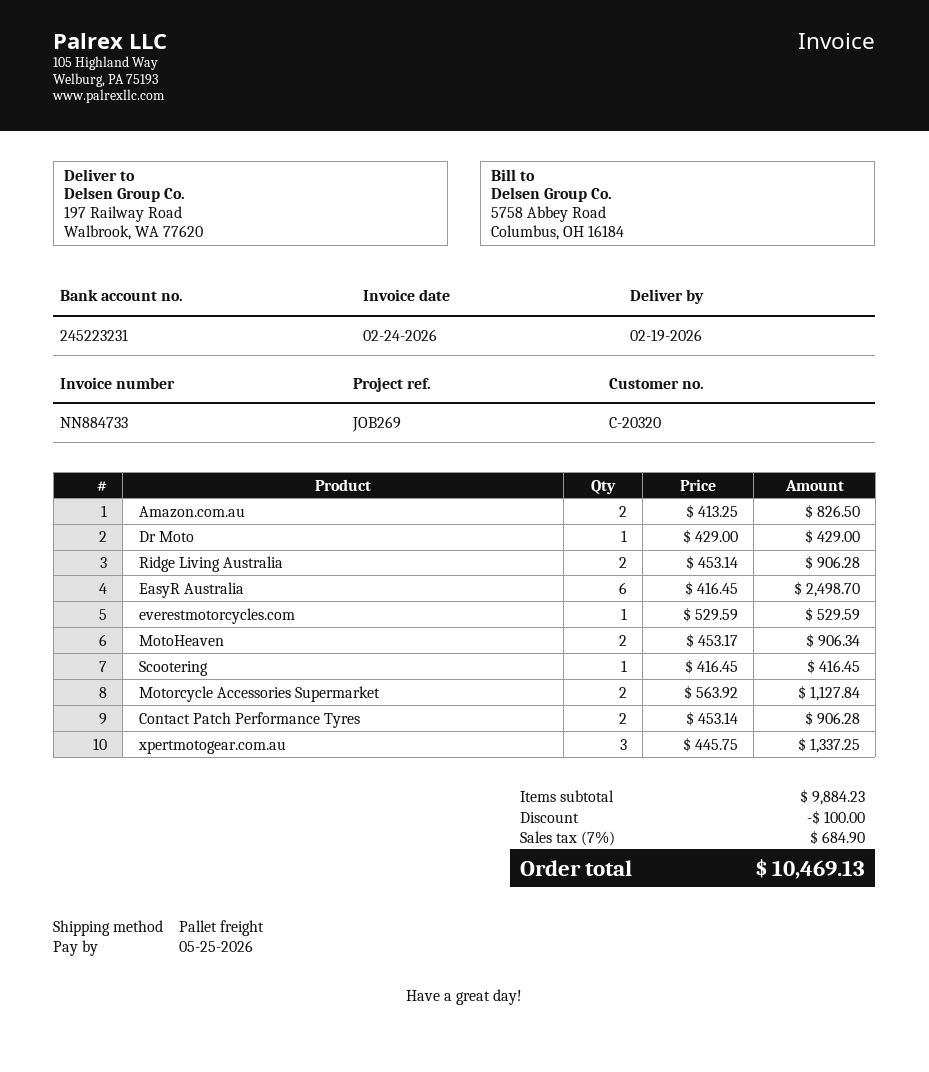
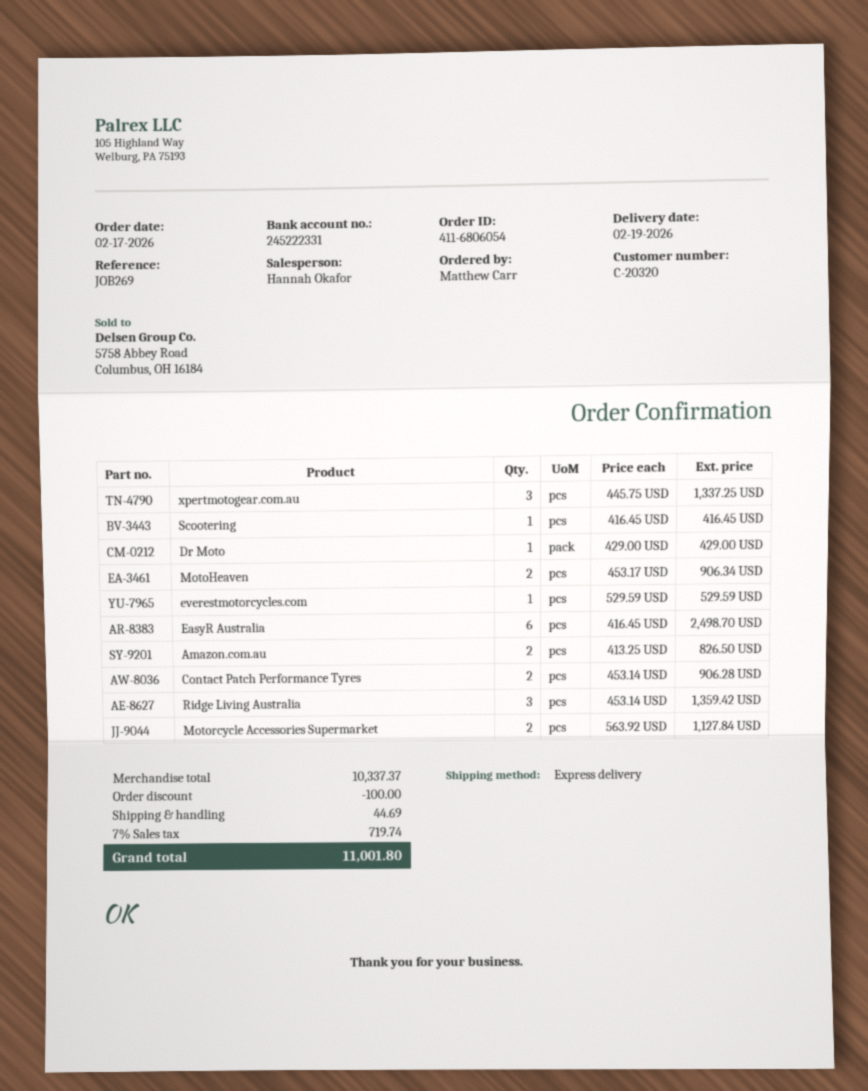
bank account: 245223231 -> 245222331
shipping method: pallet freight -> express
Ridge Living Australia: 2 x 453.14 = 906.28 -> 3 x 453.14 = 1359.42
subtotal: 9884.23 -> 10337.37
shipping: none -> 44.69
tax: 7% = 684.90 -> 7% = 719.74
total: 10469.13 -> 11001.80

